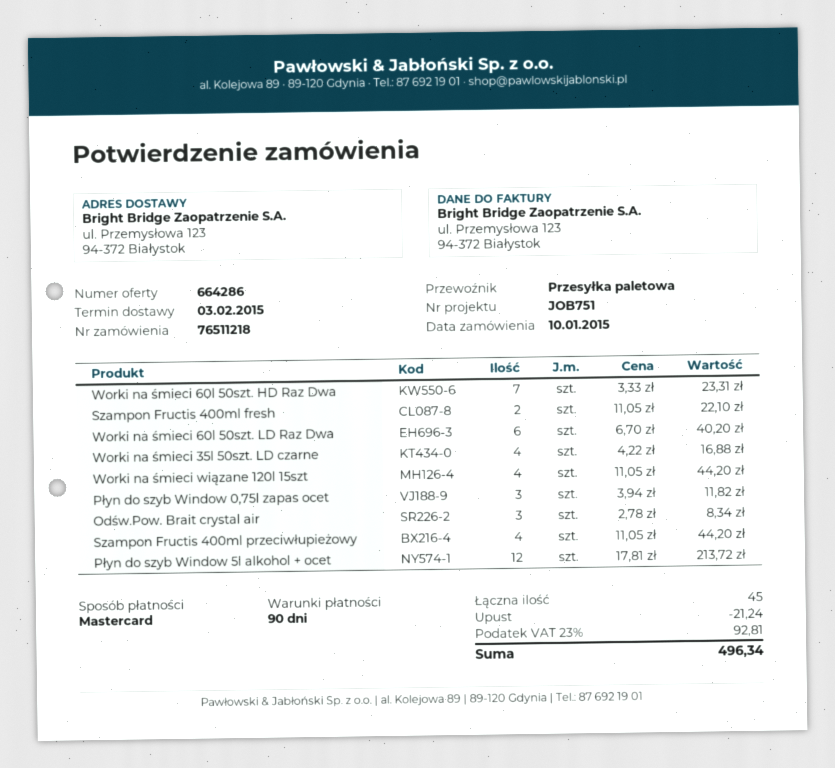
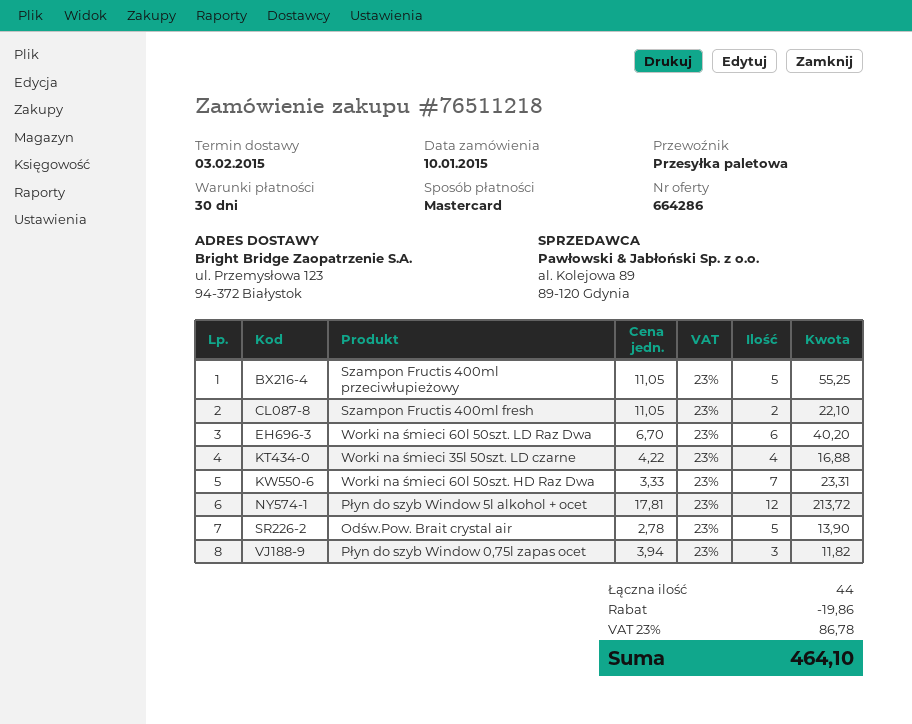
payment terms: 90 days -> 30 days
Worki na śmieci wiązane 120l 15szt: 4 x 11.05 = 44.20 -> none
Odśw.Pow. Brait crystal air: 3 x 2.78 = 8.34 -> 5 x 2.78 = 13.90
Szampon Fructis 400ml przeciwłupieżowy: 4 x 11.05 = 44.20 -> 5 x 11.05 = 55.25
total quantity: 45 -> 44
discount: 21.24 -> 19.86
tax: 23% = 92.81 -> 23% = 86.78
total: 496.34 -> 464.10

